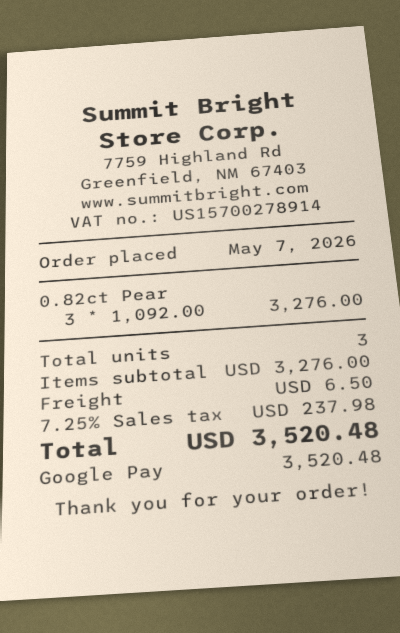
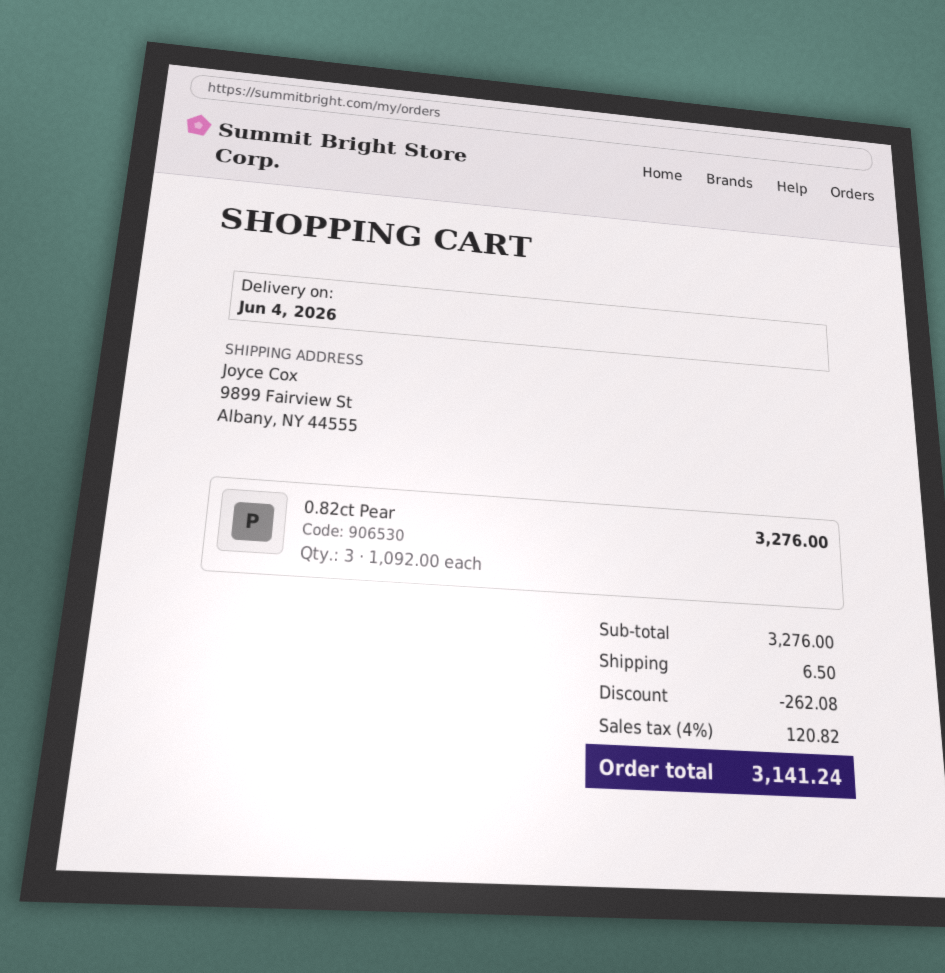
discount: none -> 262.08
tax: 7.25% = 237.98 -> 4% = 120.82
total: 3520.48 -> 3141.24

